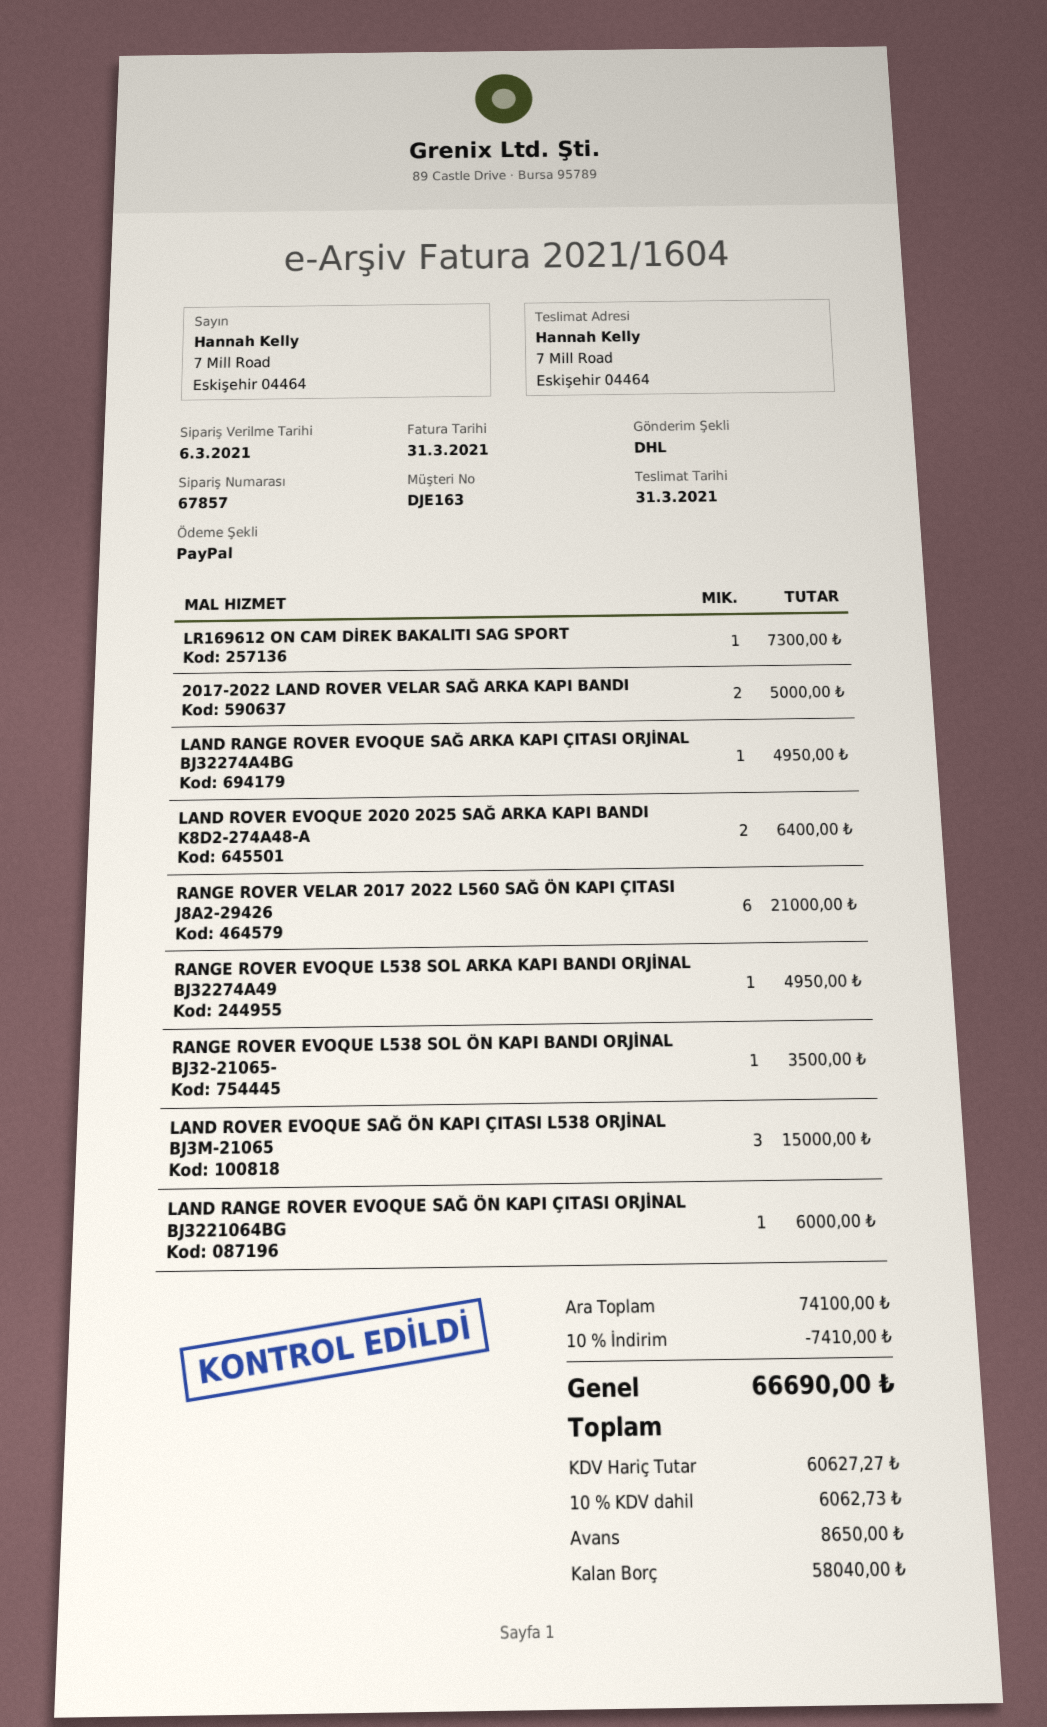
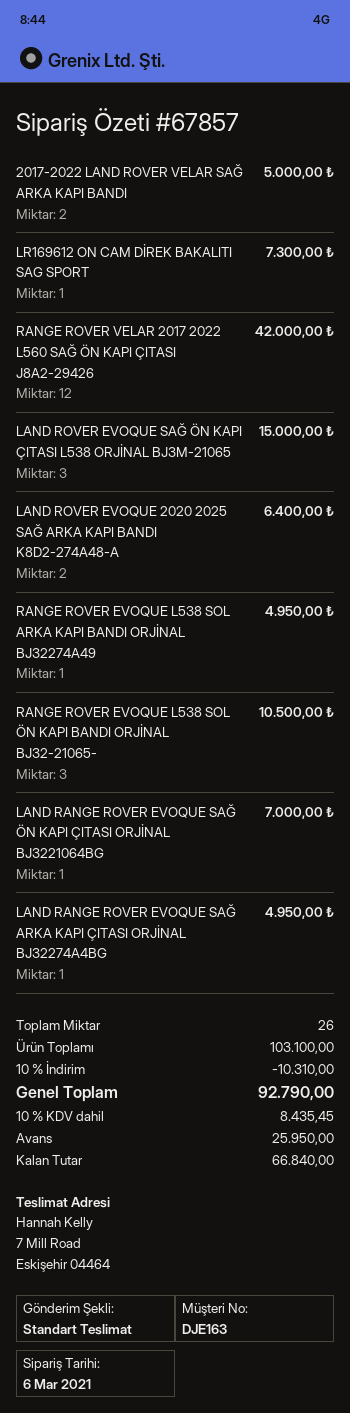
shipping method: DHL -> standard
RANGE ROVER VELAR 2017 2022 L560 SAĞ ÖN KAPI ÇITASI J8A2-29426: 6 for 21000.00 -> 12 for 42000.00
RANGE ROVER EVOQUE L538 SOL ÖN KAPI BANDI ORJİNAL BJ32-21065-: 1 for 3500.00 -> 3 for 10500.00
LAND RANGE ROVER EVOQUE SAĞ ÖN KAPI ÇITASI ORJİNAL BJ3221064BG: 1 for 6000.00 -> 1 for 7000.00
subtotal: 74100.00 -> 103100.00
discount: 10% = 7410.00 -> 10% = 10310.00
tax: 10% = 6062.73 -> 10% = 8435.45
total: 66690.00 -> 92790.00
deposit: 8650.00 -> 25950.00
balance: 58040.00 -> 66840.00

